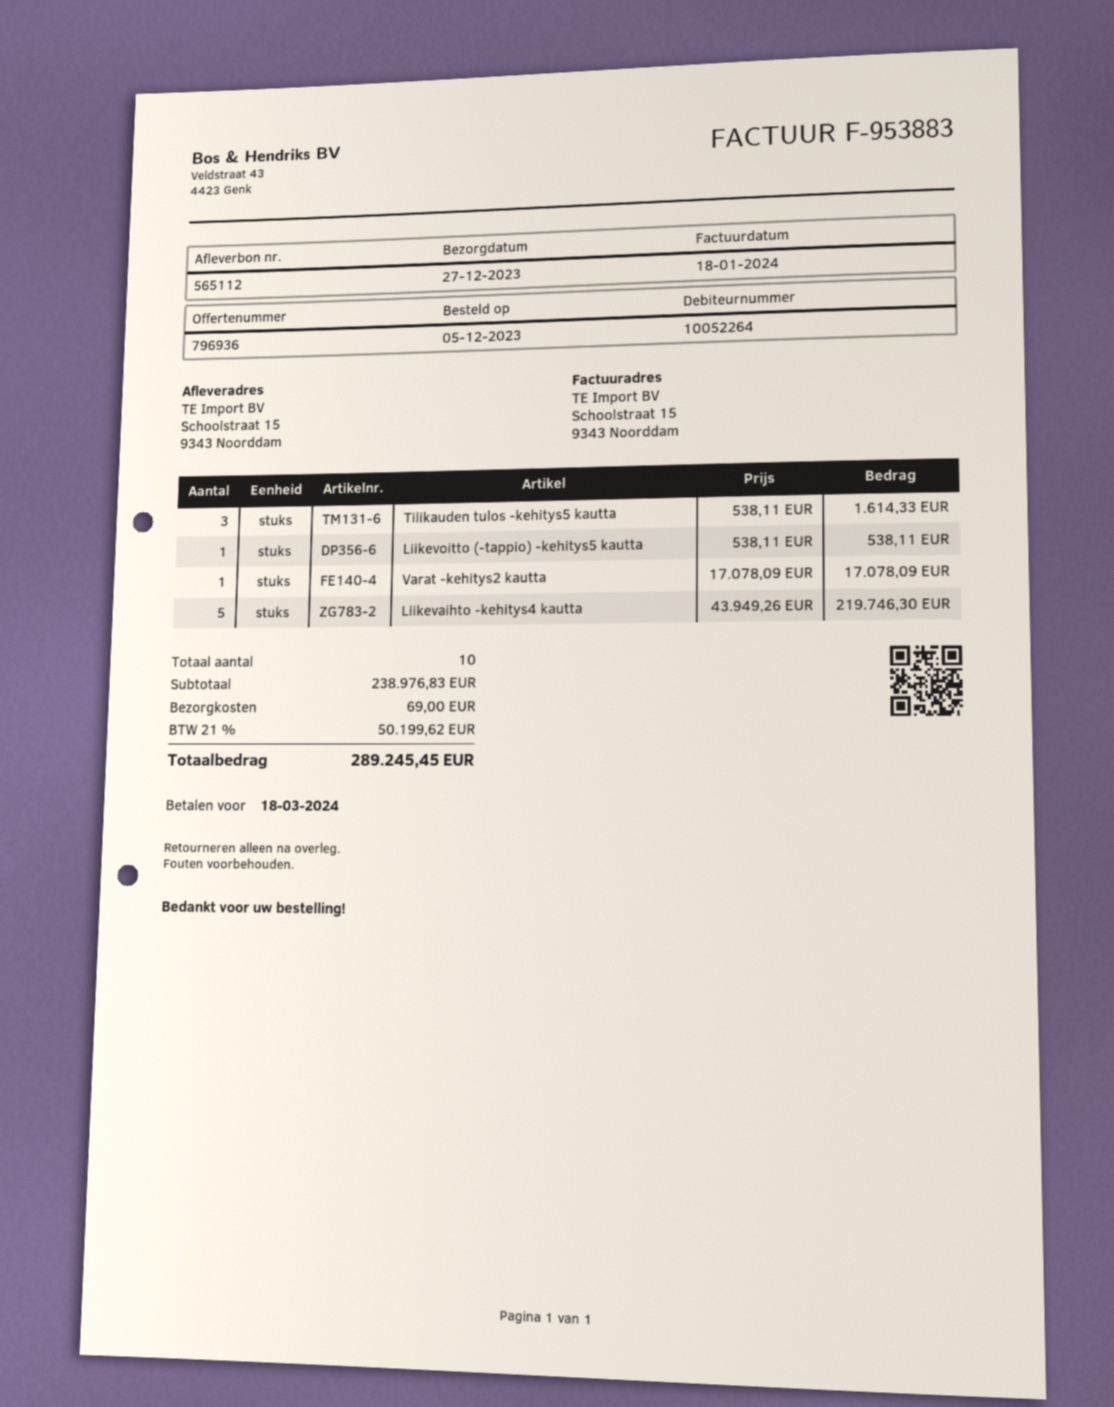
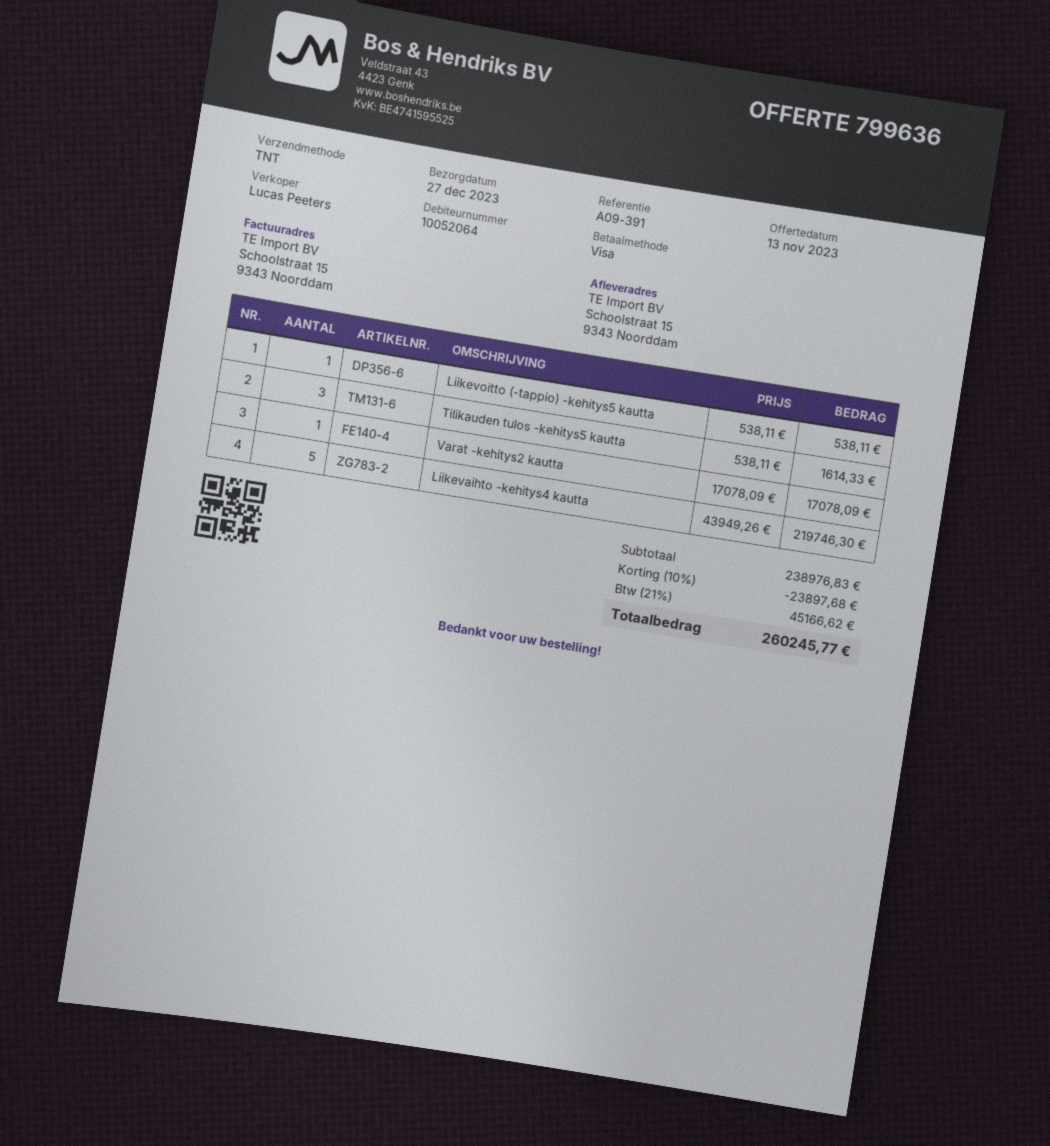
quote number: 796936 -> 799636
customer number: 10052264 -> 10052064
discount: none -> 10% = 23897.68
shipping: 69.00 -> none
tax: 21% = 50199.62 -> 21% = 45166.62
total: 289245.45 -> 260245.77

